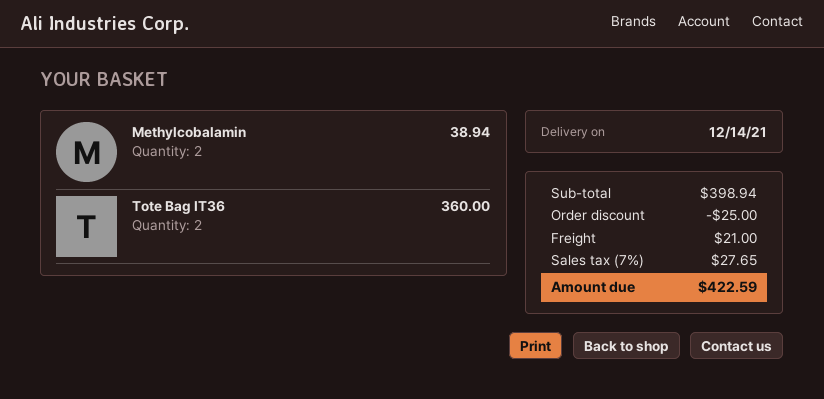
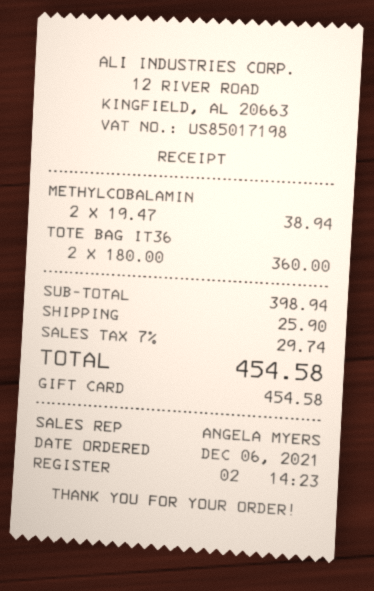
discount: 25.00 -> none
shipping: 21.00 -> 25.90
tax: 7% = 27.65 -> 7% = 29.74
total: 422.59 -> 454.58

